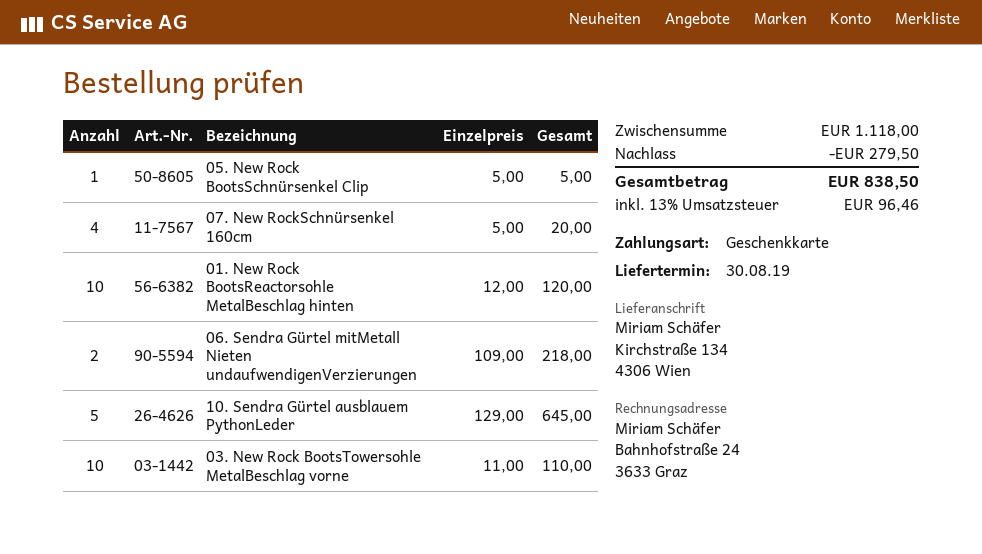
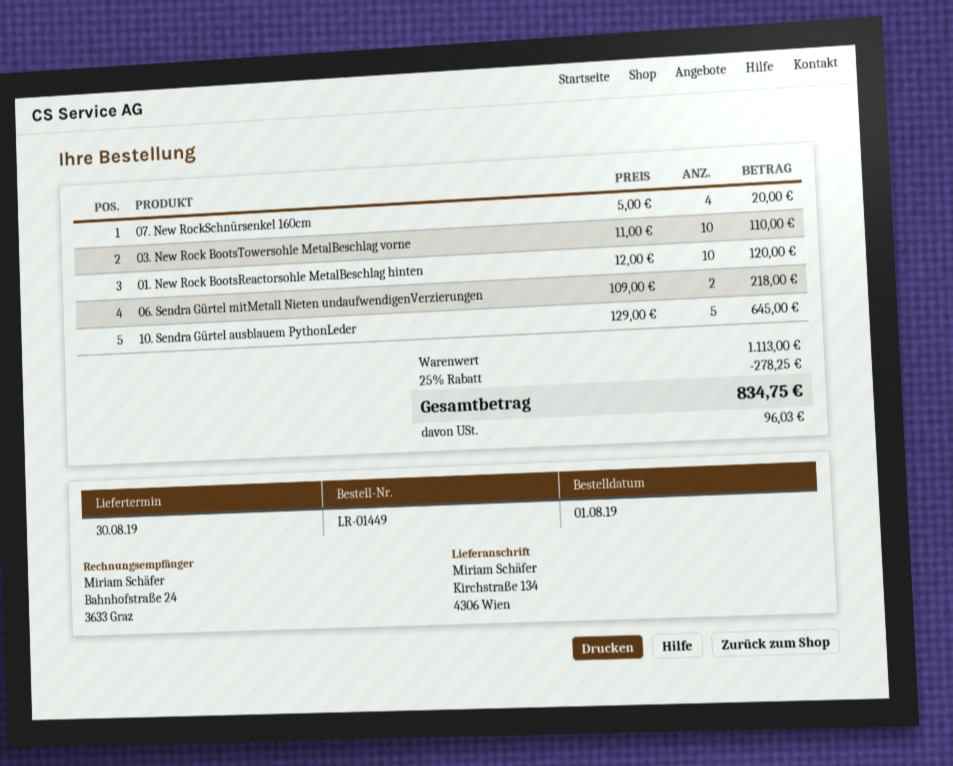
05. New Rock BootsSchnürsenkel Clip: 1 x 5.00 = 5.00 -> none
subtotal: 1118.00 -> 1113.00
discount: 279.50 -> 278.25
tax: 96.46 -> 96.03
total: 838.50 -> 834.75

